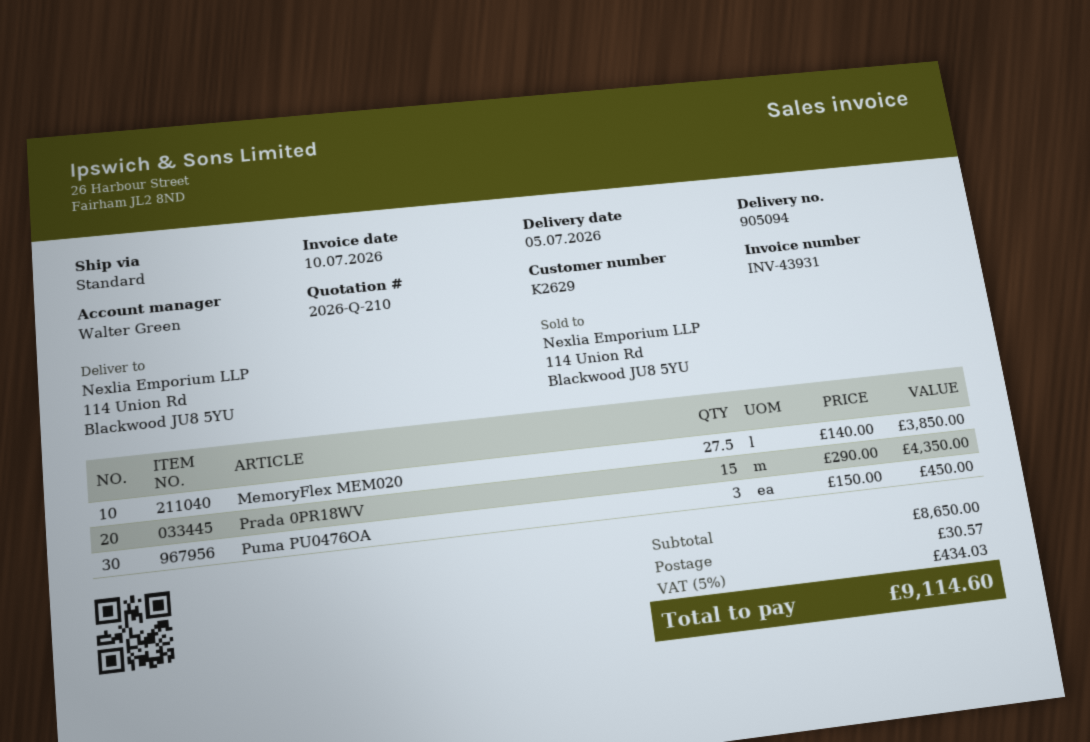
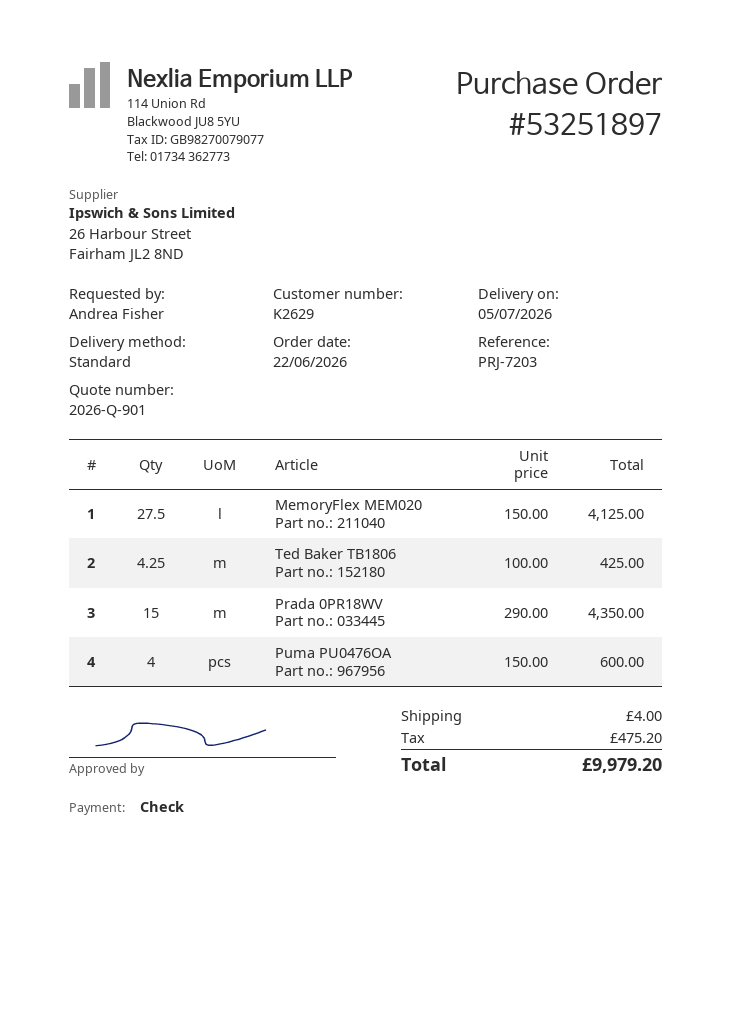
quote number: 2026-Q-210 -> 2026-Q-901
MemoryFlex MEM020: 27.5 x 140.00 = 3850.00 -> 27.5 x 150.00 = 4125.00
Puma PU0476OA: 3 x 150.00 = 450.00 -> 4 x 150.00 = 600.00
Ted Baker TB1806: none -> 4.25 x 100.00 = 425.00
shipping: 30.57 -> 4.00
tax: 434.03 -> 475.20
total: 9114.60 -> 9979.20

